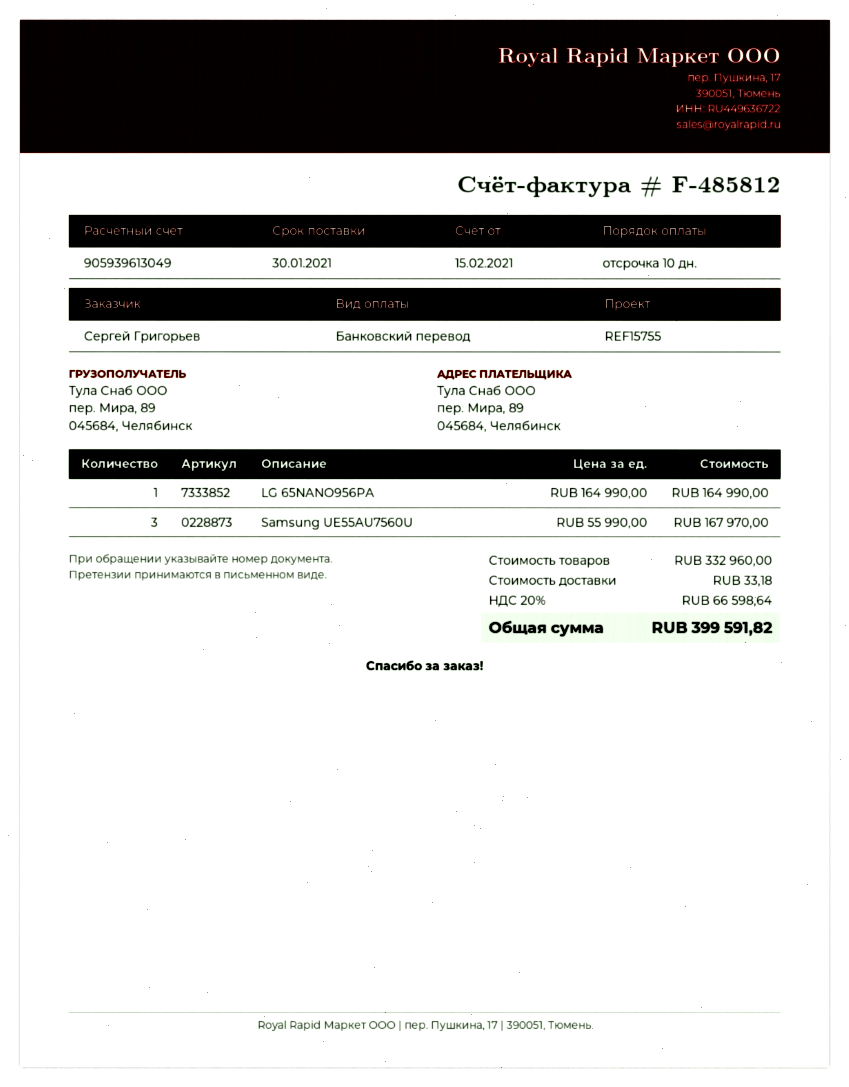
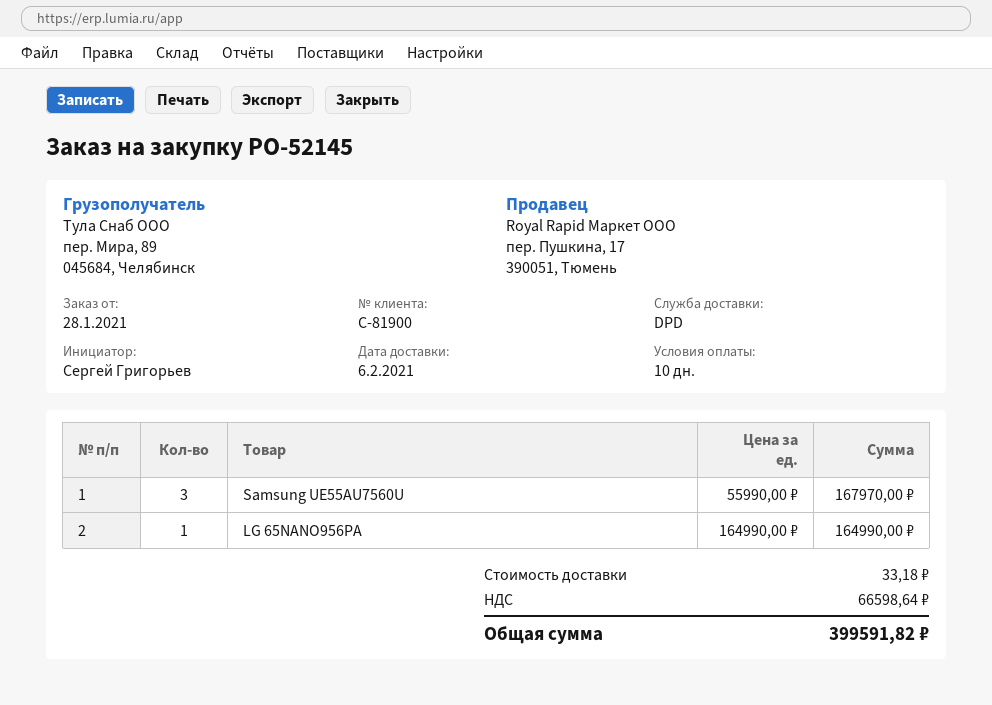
delivery date: 2021-01-30 -> 2021-02-06

